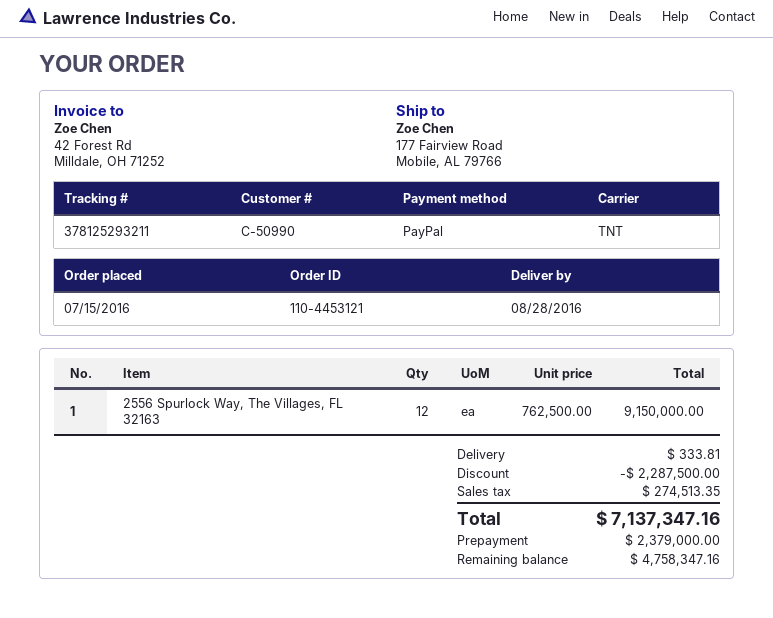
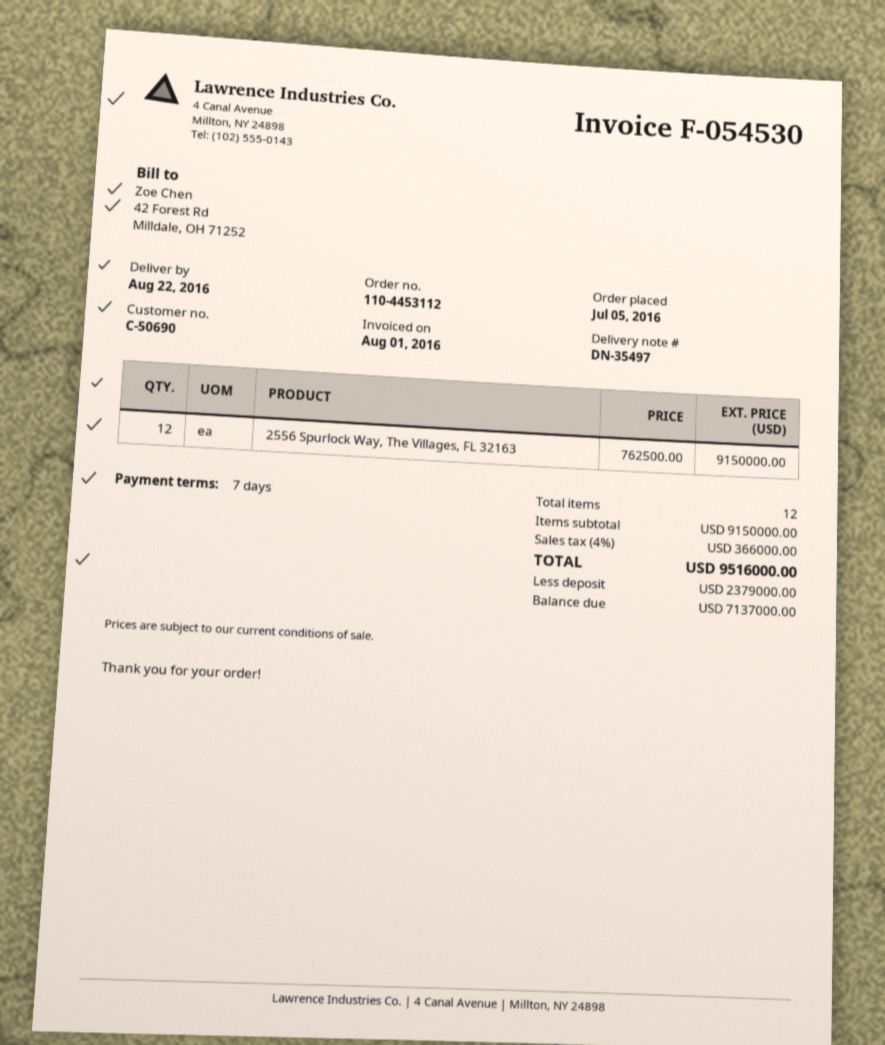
order number: 110-4453121 -> 110-4453112
order date: 2016-07-15 -> 2016-07-05
delivery date: 2016-08-28 -> 2016-08-22
customer number: C-50990 -> C-50690
discount: 2287500.00 -> none
shipping: 333.81 -> none
tax: 274513.35 -> 366000.00
total: 7137347.16 -> 9516000.00
balance: 4758347.16 -> 7137000.00

